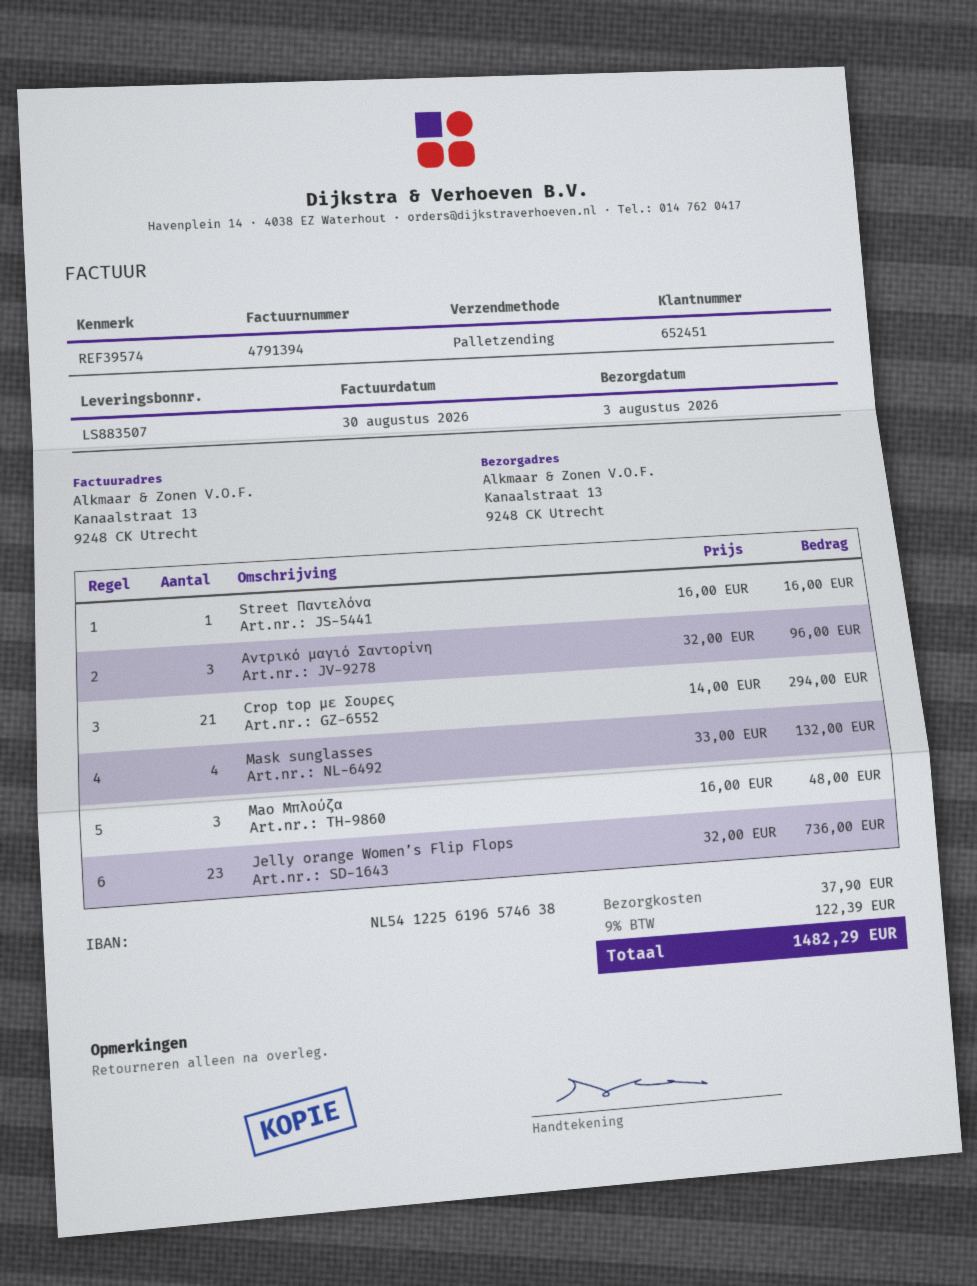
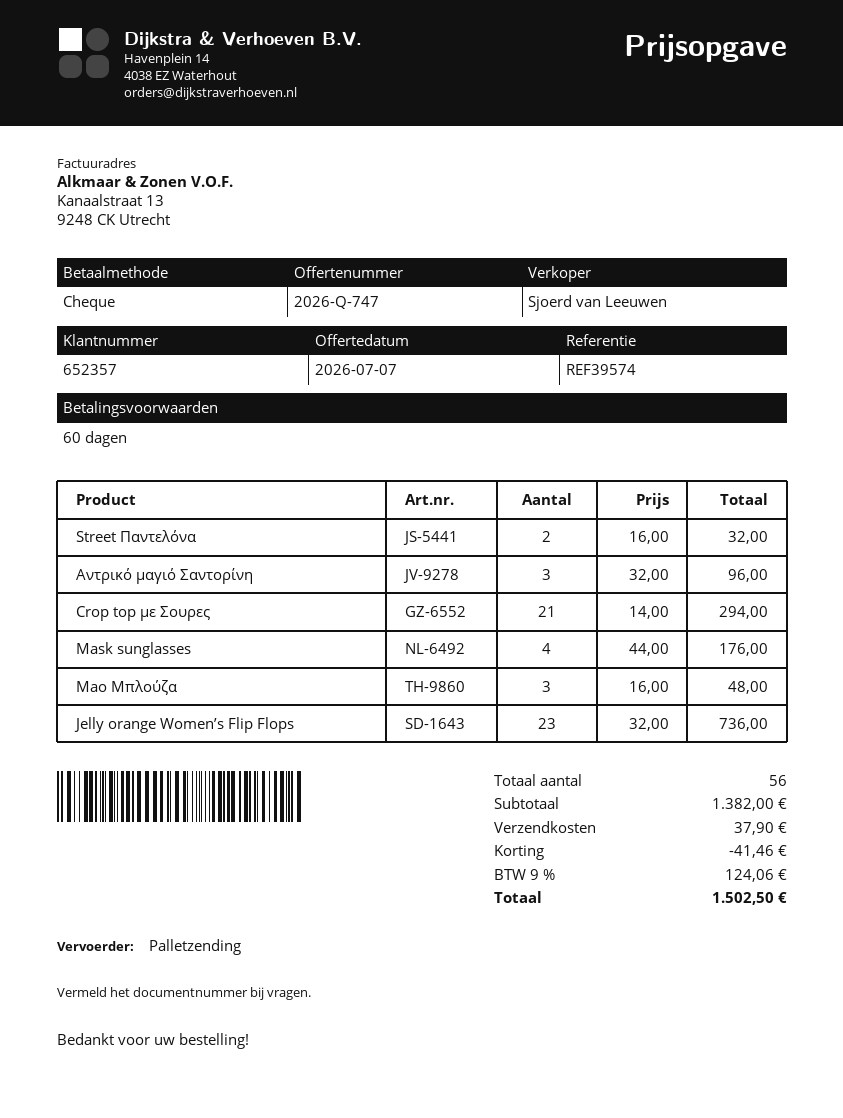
customer number: 652451 -> 652357
Street Παντελόνα: 1 x 16.00 = 16.00 -> 2 x 16.00 = 32.00
Mask sunglasses: 4 x 33.00 = 132.00 -> 4 x 44.00 = 176.00
discount: none -> 41.46
tax: 9% = 122.39 -> 9% = 124.06
total: 1482.29 -> 1502.50

